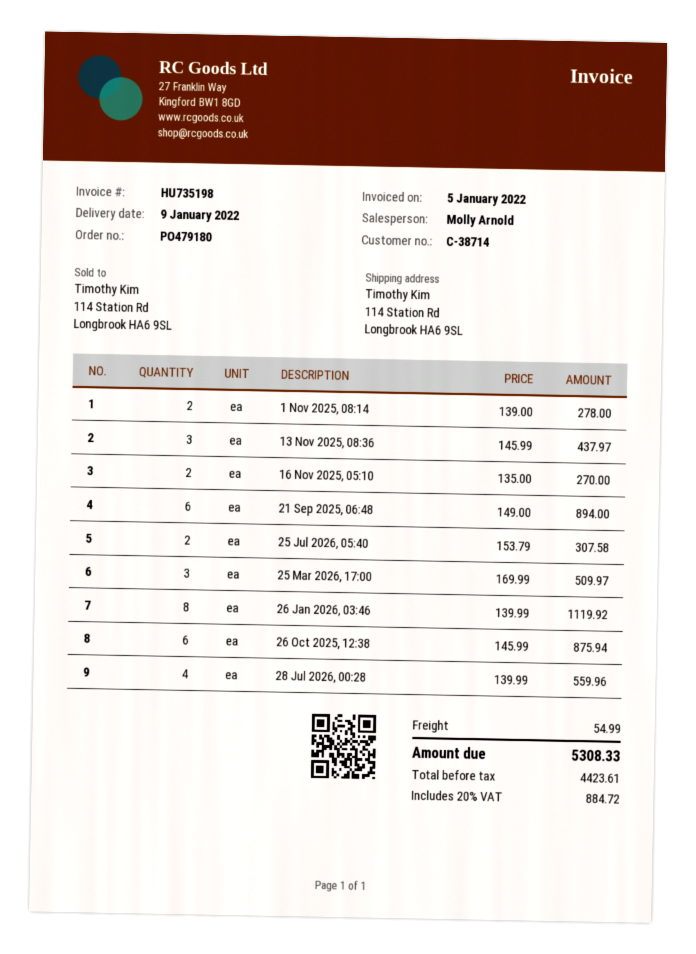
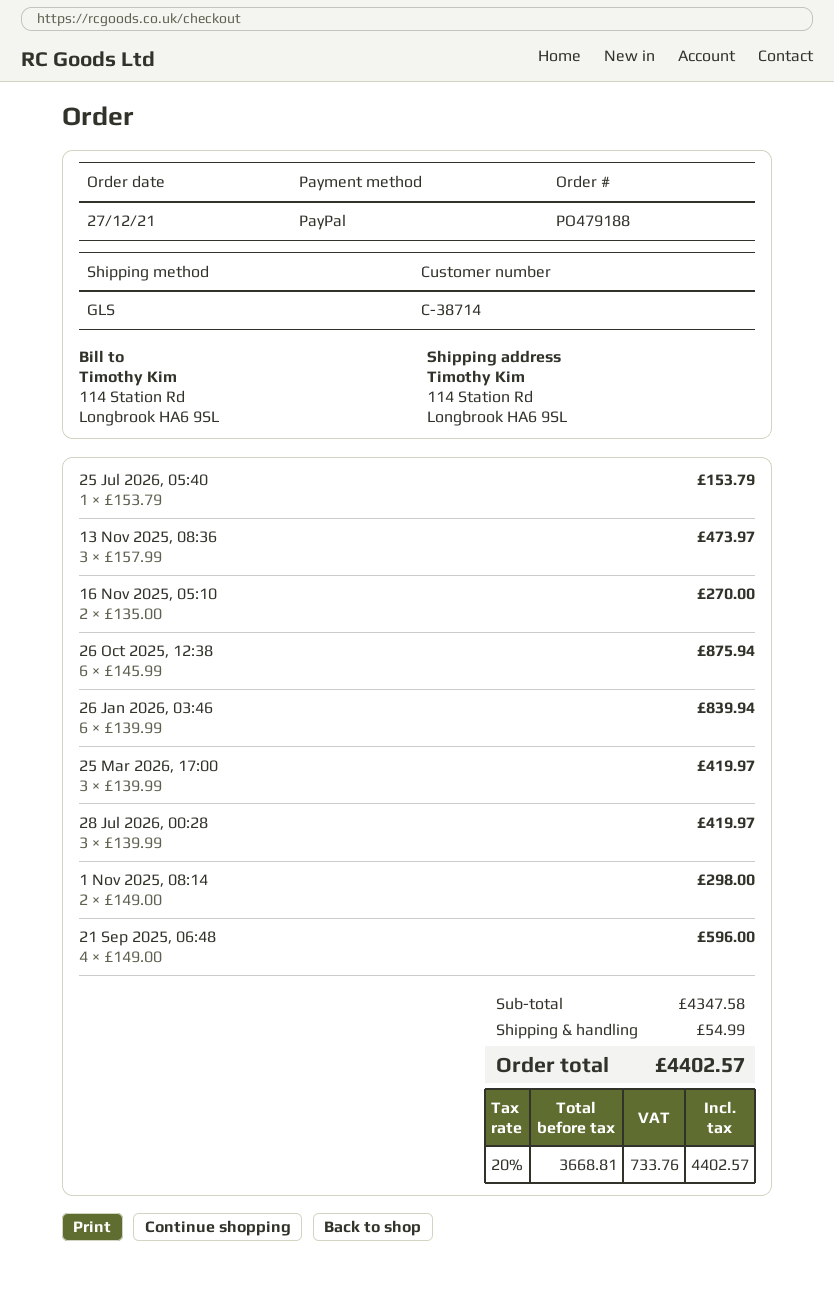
order number: PO479180 -> PO479188
1 Nov 2025, 08:14: 2 x 139.00 = 278.00 -> 2 x 149.00 = 298.00
13 Nov 2025, 08:36: 3 x 145.99 = 437.97 -> 3 x 157.99 = 473.97
21 Sep 2025, 06:48: 6 x 149.00 = 894.00 -> 4 x 149.00 = 596.00
25 Jul 2026, 05:40: 2 x 153.79 = 307.58 -> 1 x 153.79 = 153.79
25 Mar 2026, 17:00: 3 x 169.99 = 509.97 -> 3 x 139.99 = 419.97
26 Jan 2026, 03:46: 8 x 139.99 = 1119.92 -> 6 x 139.99 = 839.94
28 Jul 2026, 00:28: 4 x 139.99 = 559.96 -> 3 x 139.99 = 419.97
net: 4423.61 -> 3668.81
tax: 20% = 884.72 -> 20% = 733.76
total: 5308.33 -> 4402.57

